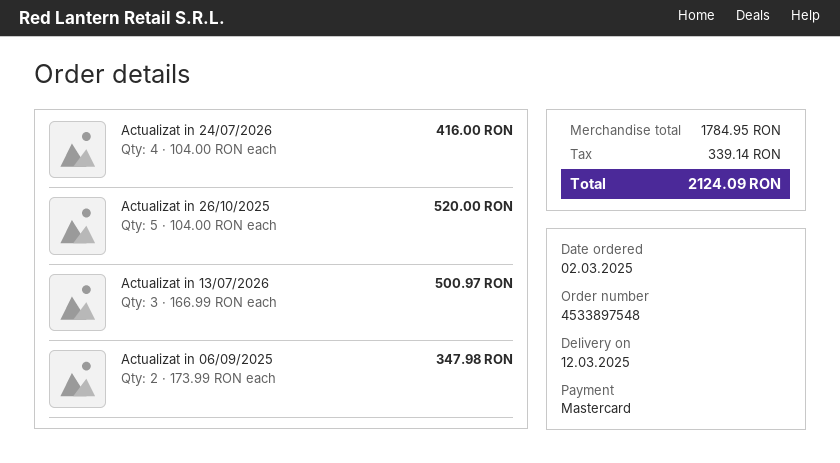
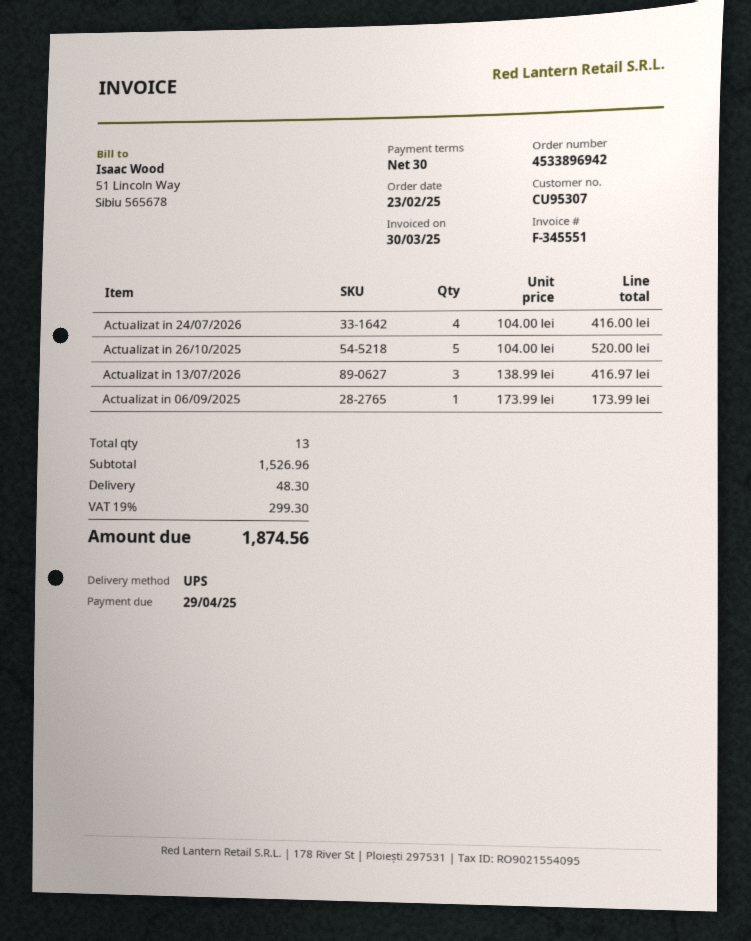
order number: 4533897548 -> 4533896942
order date: 2025-03-02 -> 2025-02-23
Actualizat in 13/07/2026: 3 x 166.99 = 500.97 -> 3 x 138.99 = 416.97
Actualizat in 06/09/2025: 2 x 173.99 = 347.98 -> 1 x 173.99 = 173.99
subtotal: 1784.95 -> 1526.96
shipping: none -> 48.30
tax: 339.14 -> 299.30
total: 2124.09 -> 1874.56

